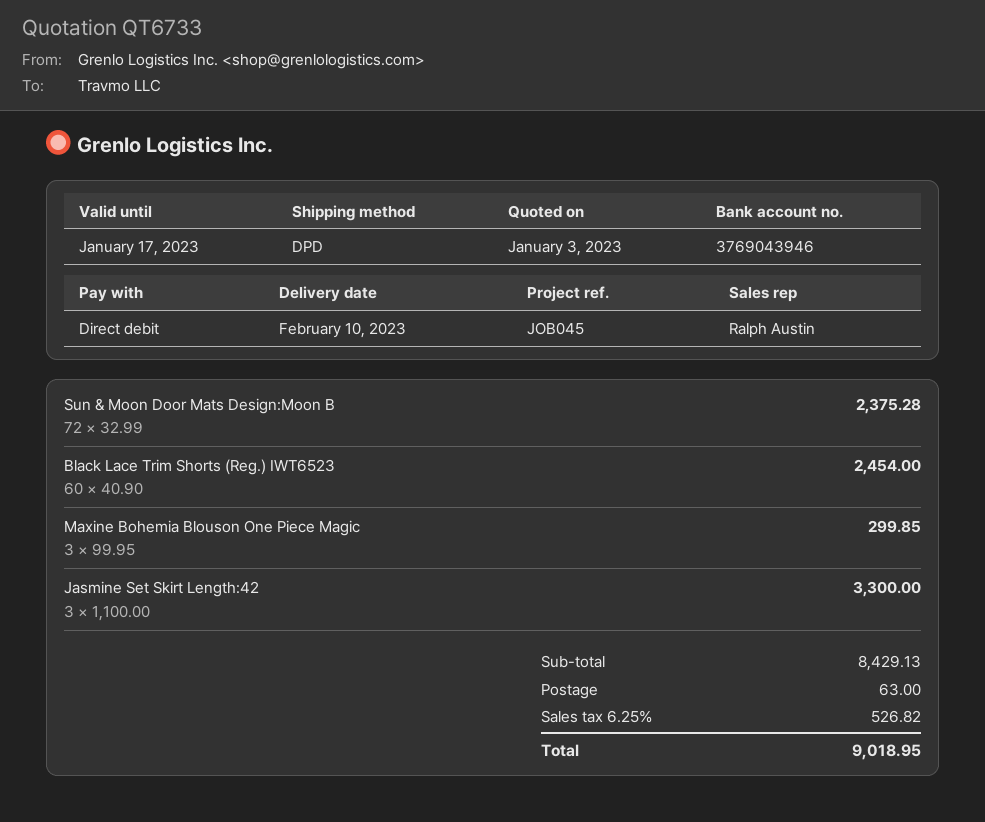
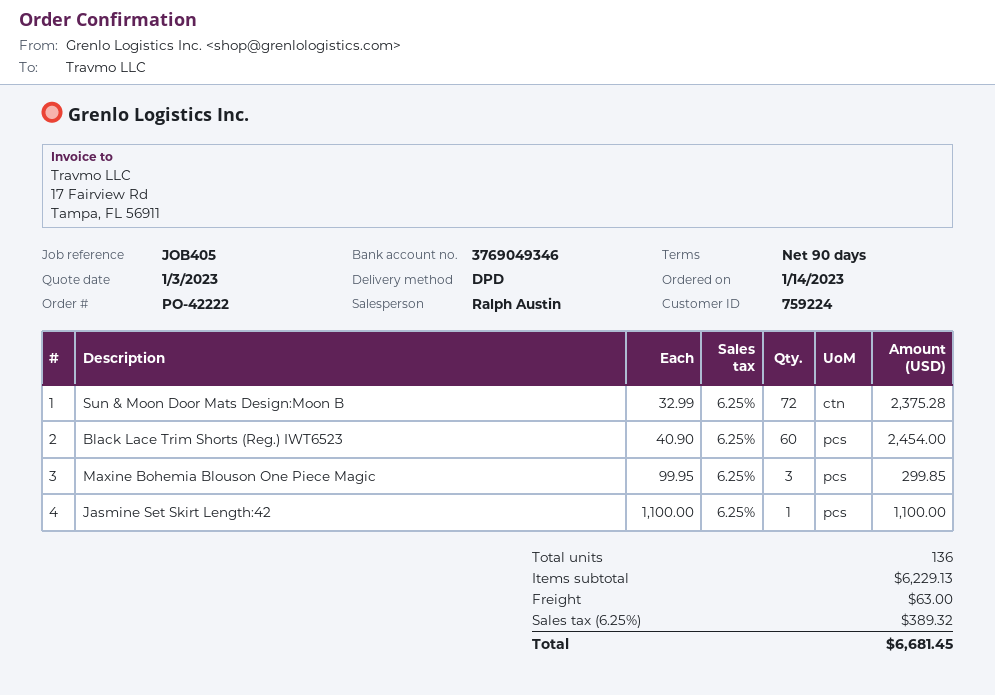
reference: JOB045 -> JOB405
bank account: 3769043946 -> 3769049346
Jasmine Set Skirt Length:42: 3 x 1100.00 = 3300.00 -> 1 x 1100.00 = 1100.00
subtotal: 8429.13 -> 6229.13
tax: 6.25% = 526.82 -> 6.25% = 389.32
total: 9018.95 -> 6681.45

